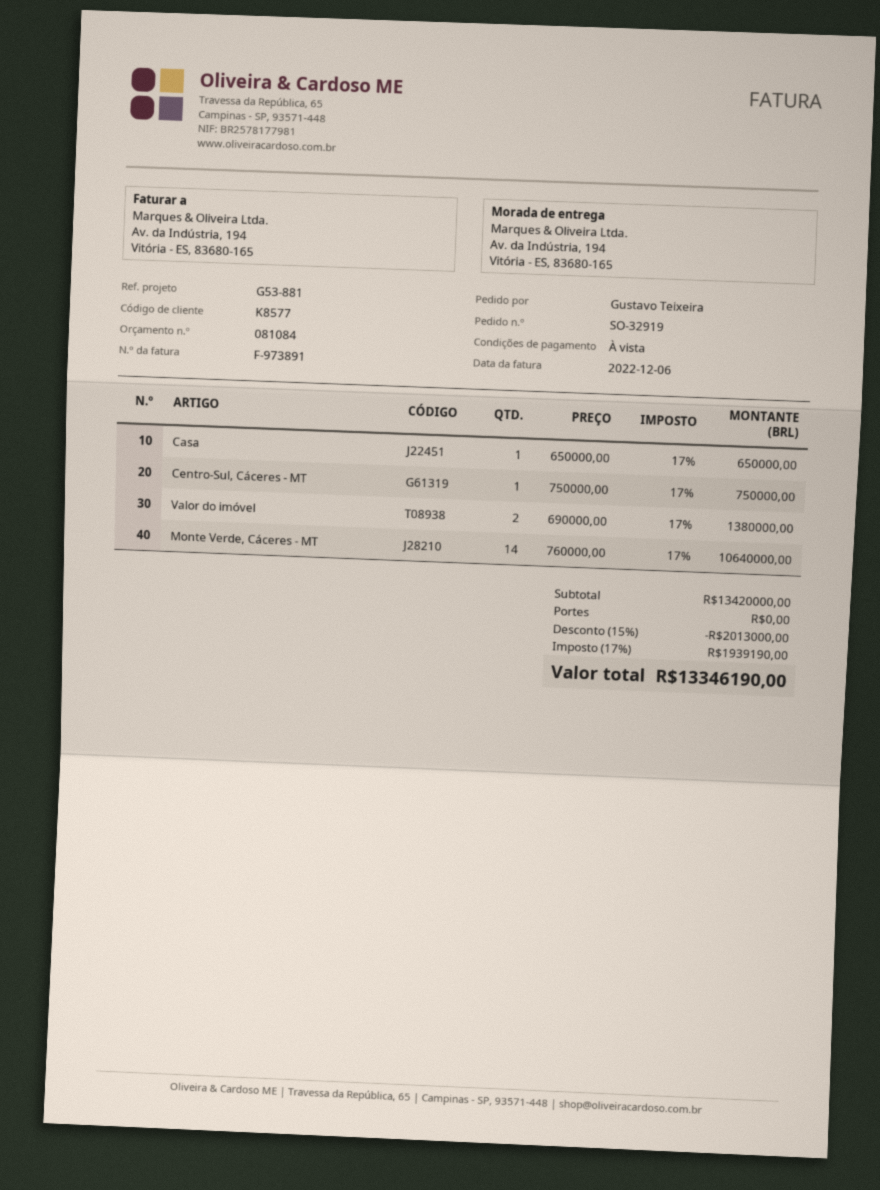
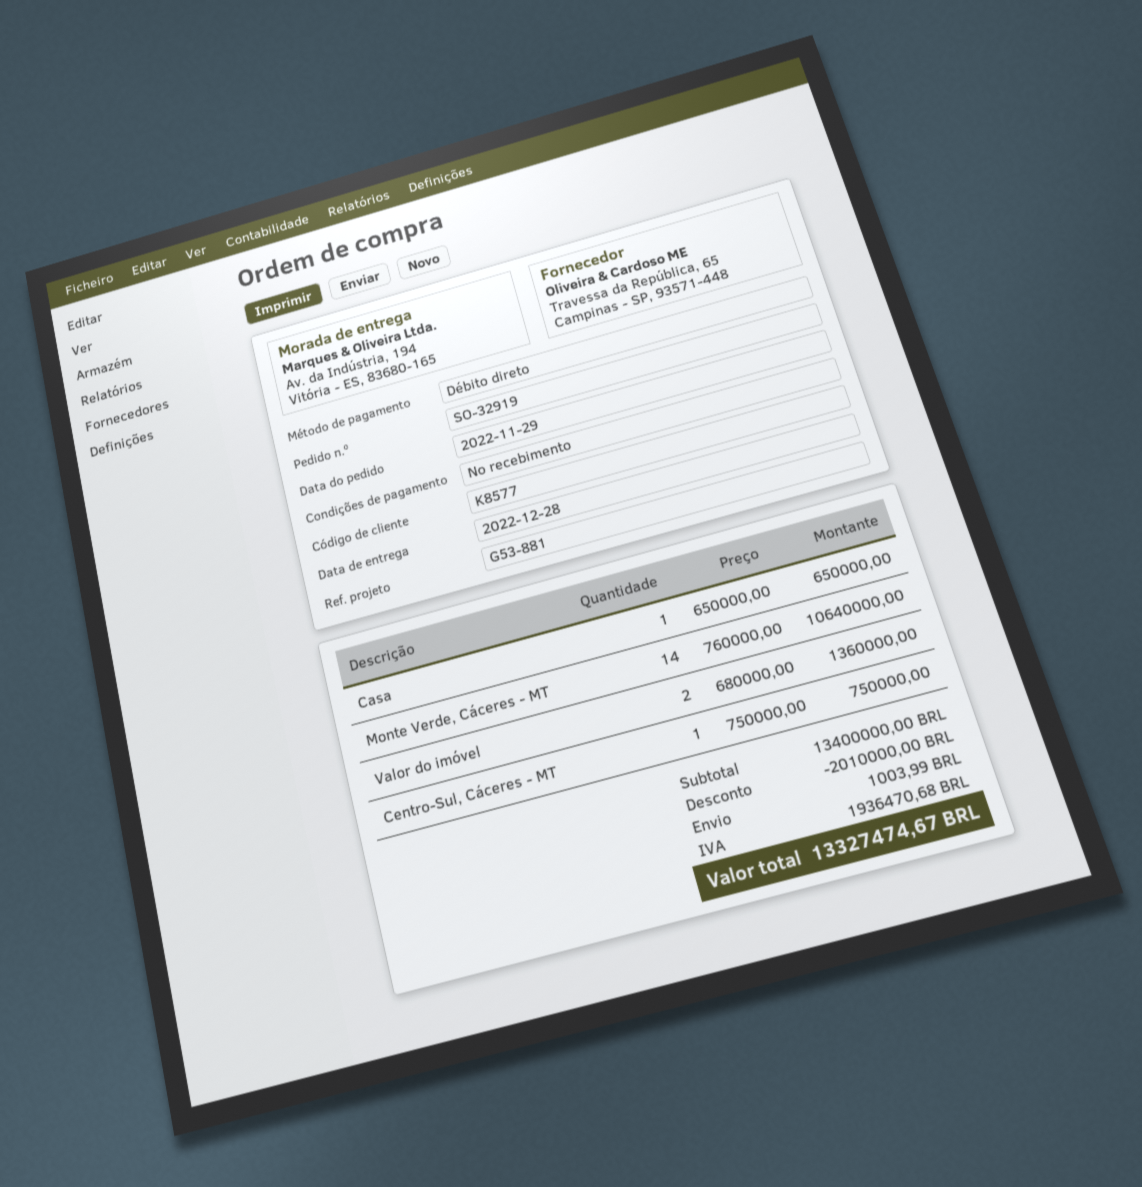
Valor do imóvel: 2 x 690000.00 = 1380000.00 -> 2 x 680000.00 = 1360000.00
subtotal: 13420000.00 -> 13400000.00
discount: 2013000.00 -> 2010000.00
shipping: 0.00 -> 1003.99
tax: 1939190.00 -> 1936470.68
total: 13346190.00 -> 13327474.67

